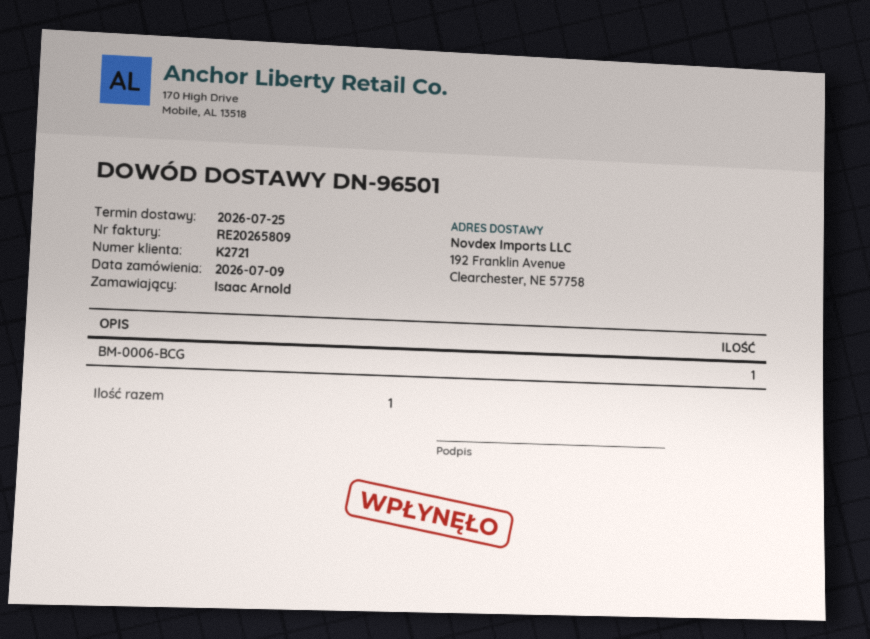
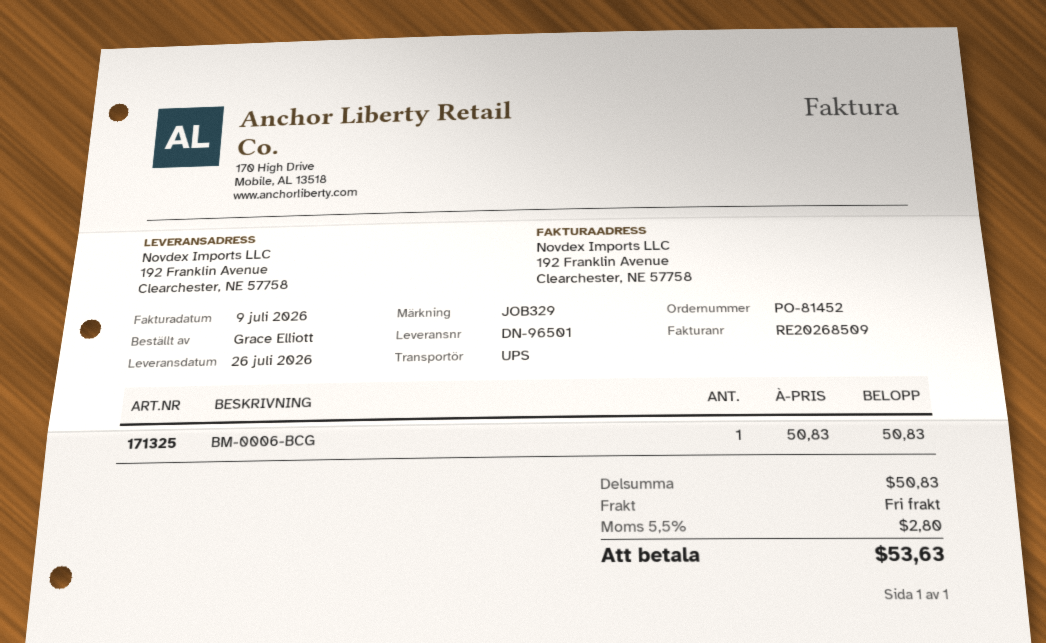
delivery date: 2026-07-25 -> 2026-07-26
invoice number: RE20265809 -> RE20268509
ordered by: Isaac Arnold -> Grace Elliott

